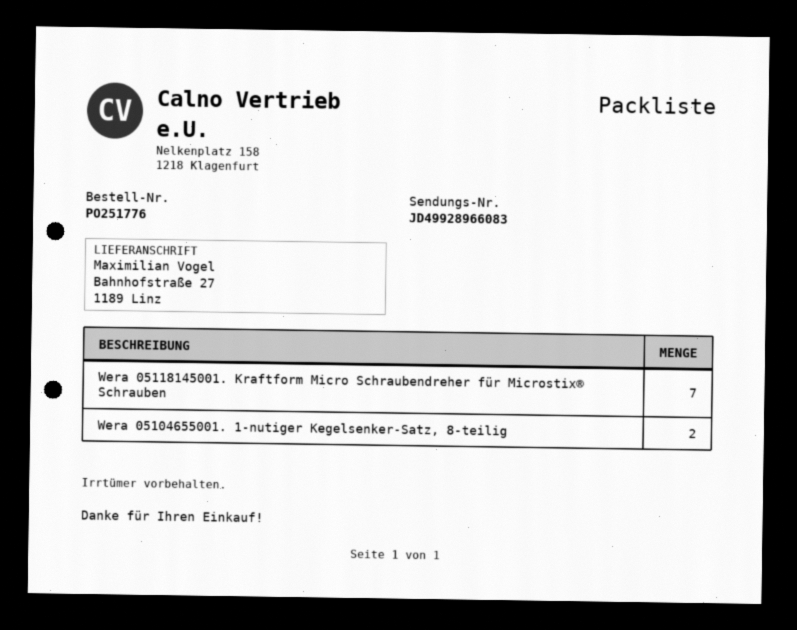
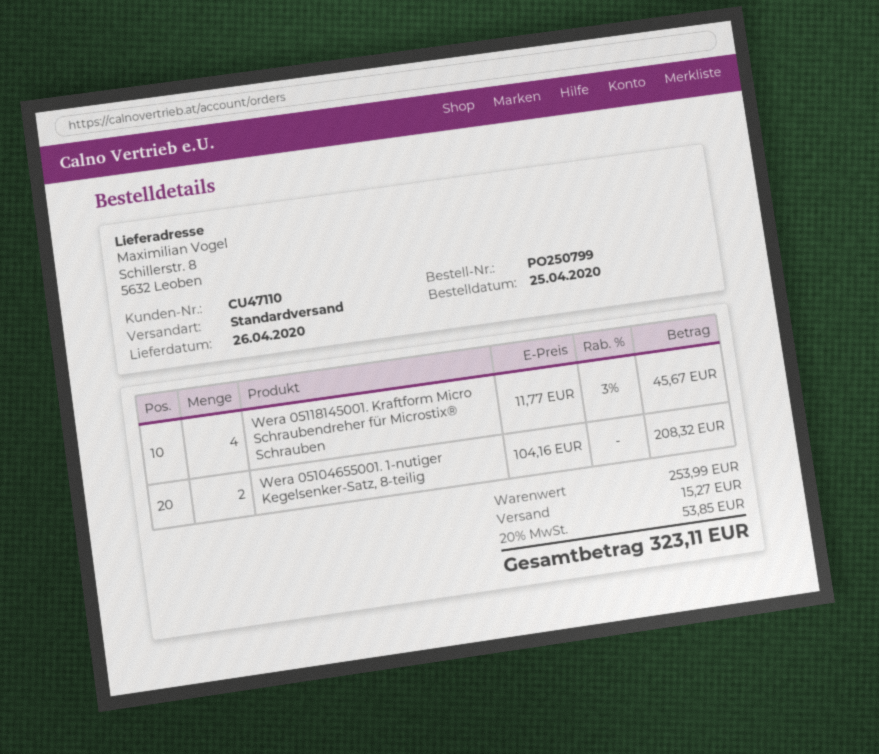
order number: PO251776 -> PO250799
ship to: Bahnhofstraße 27, 1189 Linz -> Schillerstr. 8, 5632 Leoben
Wera 05118145001. Kraftform Micro Schraubendreher für Microstix® Schrauben: 7 -> 4

